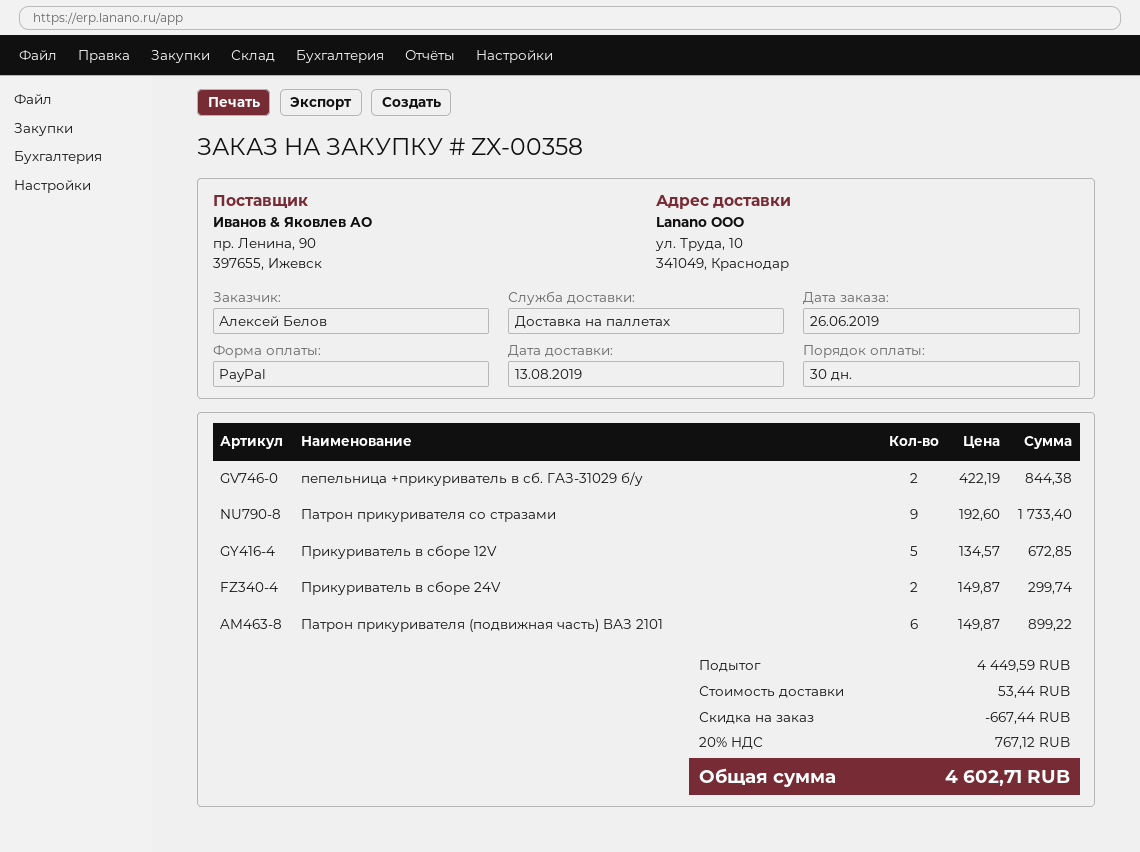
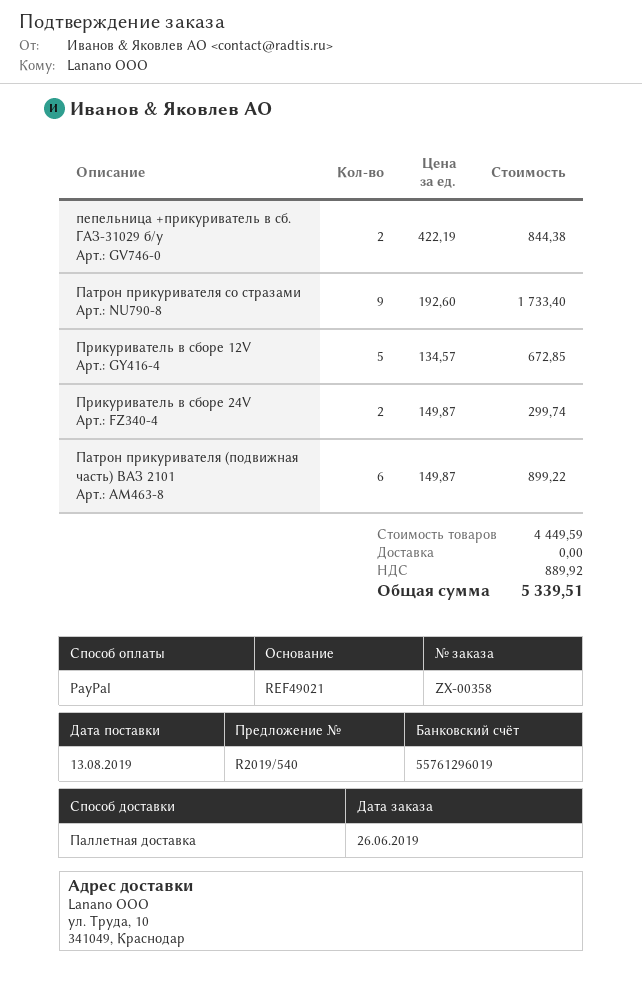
discount: 667.44 -> none
shipping: 53.44 -> 0.00
tax: 767.12 -> 889.92
total: 4602.71 -> 5339.51

